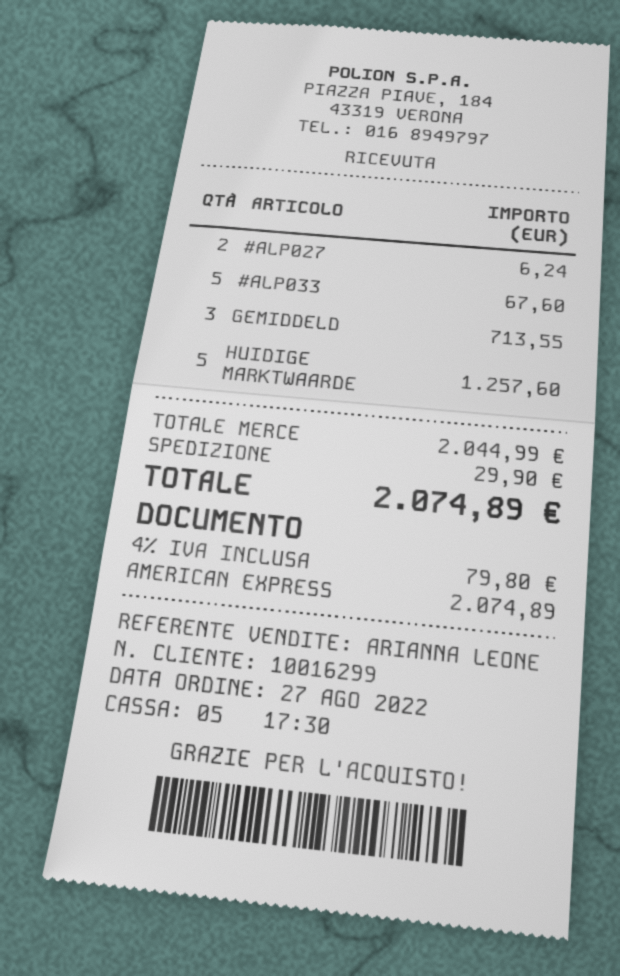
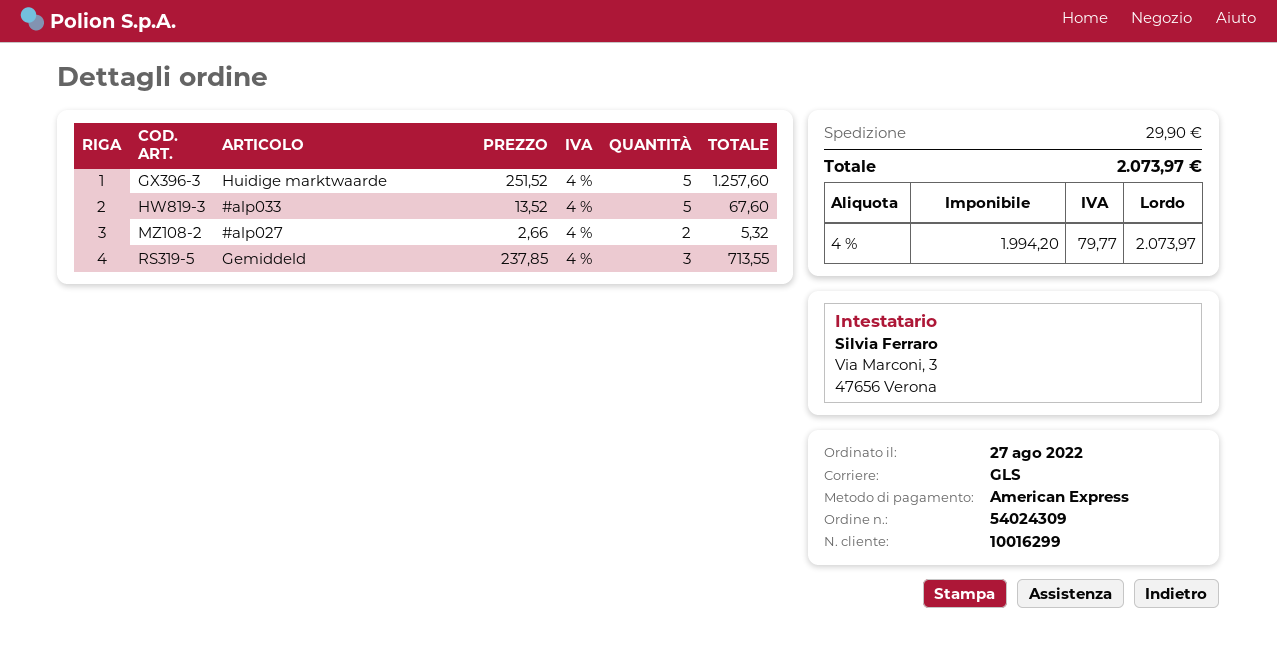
#ALP027: 2 for 6.24 -> 2 for 5.32
tax: 4% = 79.80 -> 4% = 79.77
total: 2074.89 -> 2073.97

